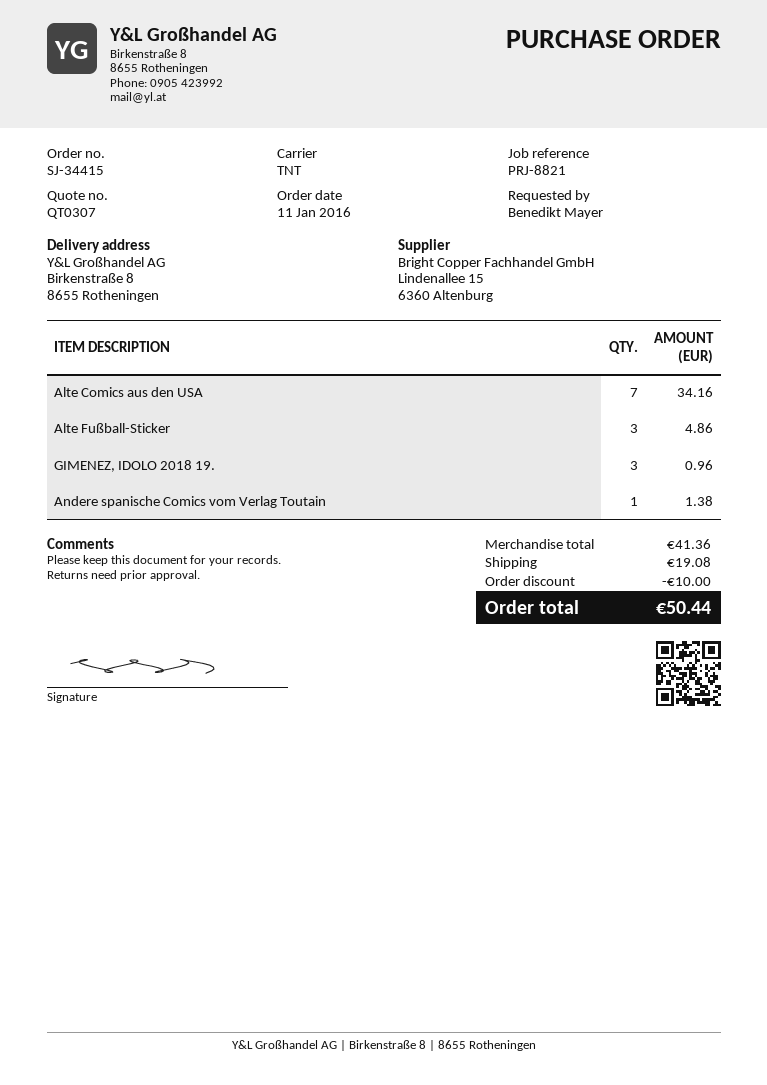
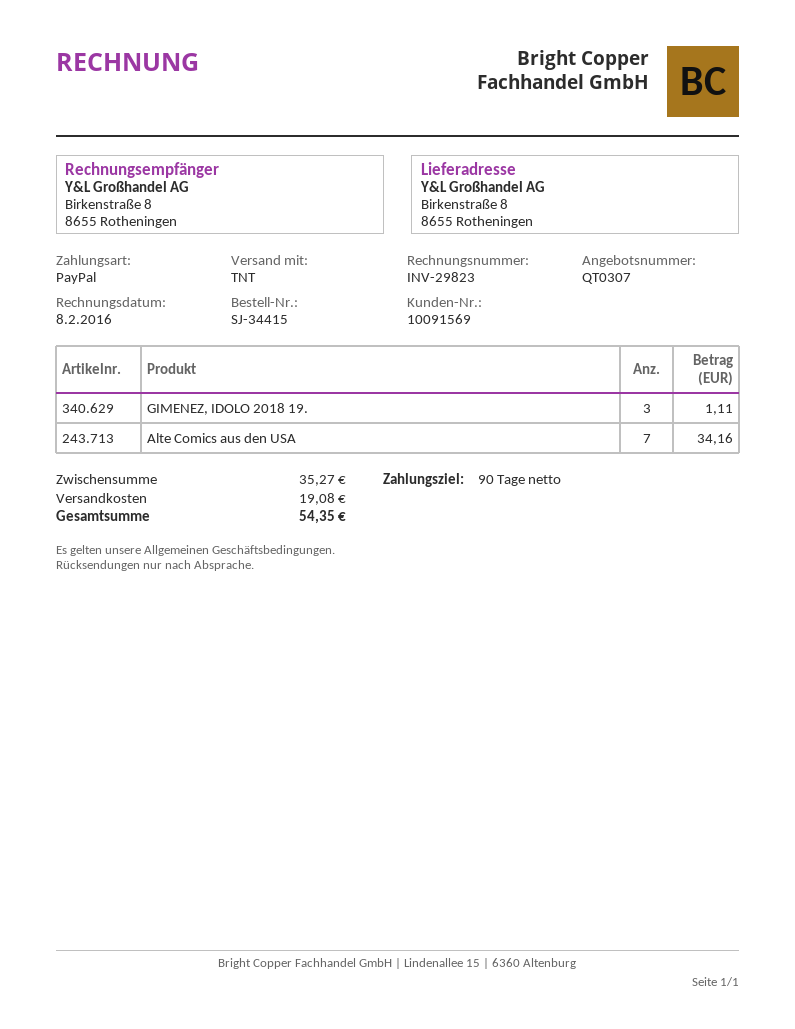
Alte Fußball-Sticker: 3 for 4.86 -> none
GIMENEZ, IDOLO 2018 19.: 3 for 0.96 -> 3 for 1.11
Andere spanische Comics vom Verlag Toutain: 1 for 1.38 -> none
subtotal: 41.36 -> 35.27
discount: 10.00 -> none
total: 50.44 -> 54.35

